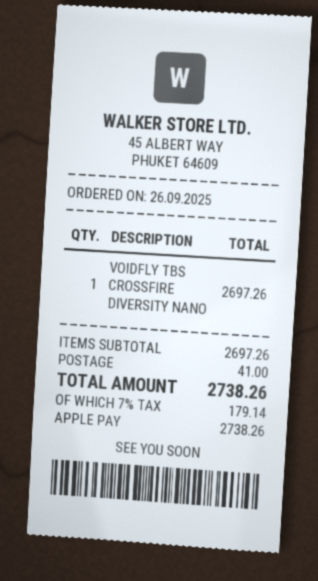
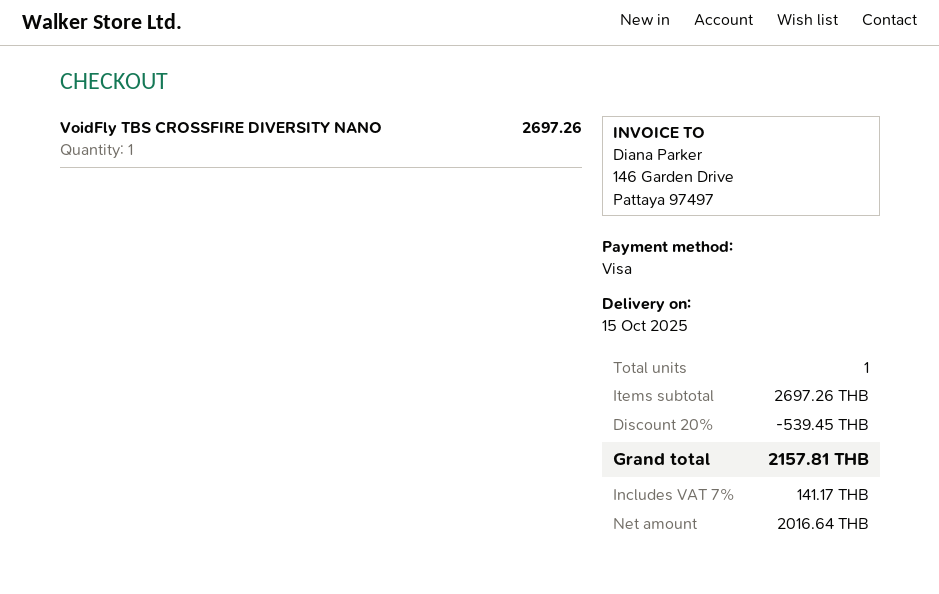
payment method: Apple Pay -> Visa
discount: none -> 20% = 539.45
shipping: 41.00 -> none
tax: 7% = 179.14 -> 7% = 141.17
total: 2738.26 -> 2157.81

